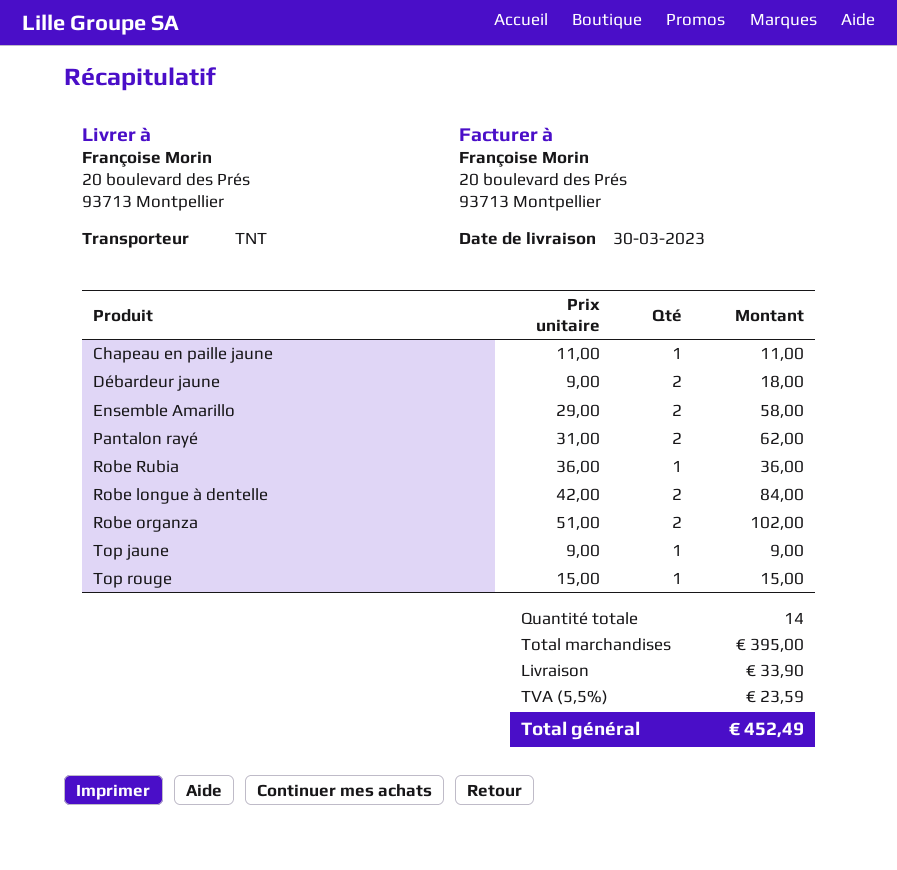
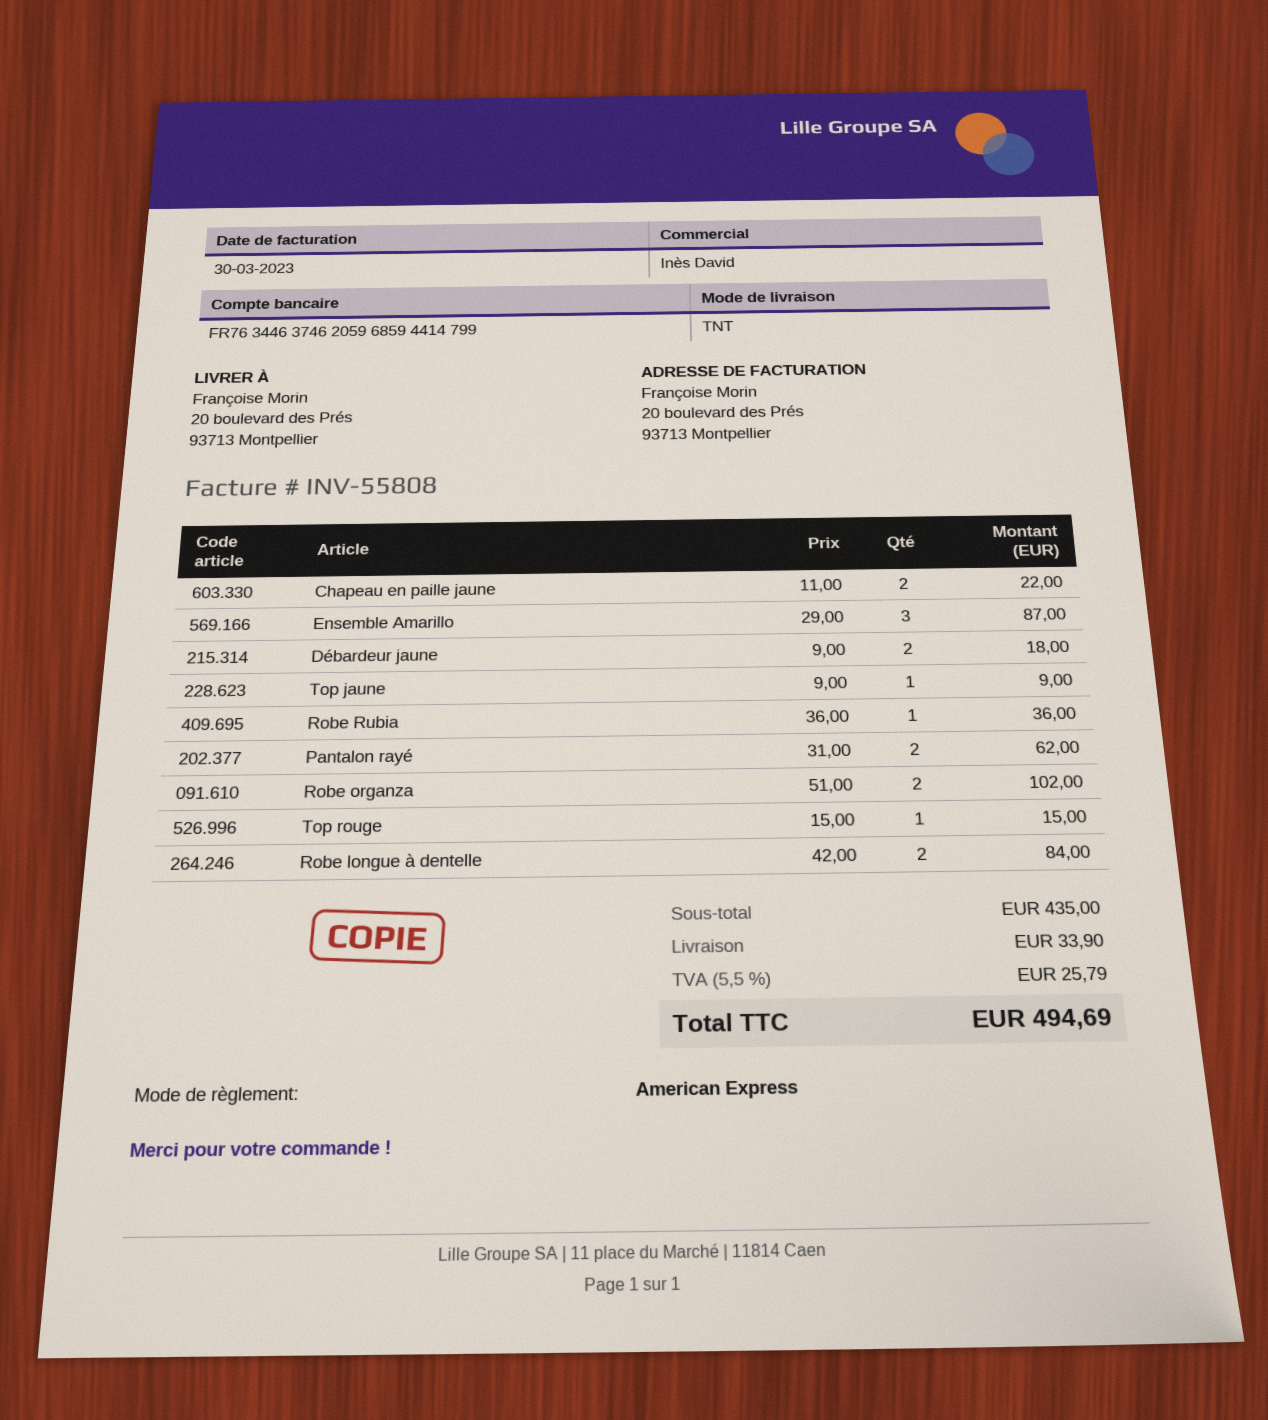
Chapeau en paille jaune: 1 x 11.00 = 11.00 -> 2 x 11.00 = 22.00
Ensemble Amarillo: 2 x 29.00 = 58.00 -> 3 x 29.00 = 87.00
subtotal: 395.00 -> 435.00
tax: 5.5% = 23.59 -> 5.5% = 25.79
total: 452.49 -> 494.69

